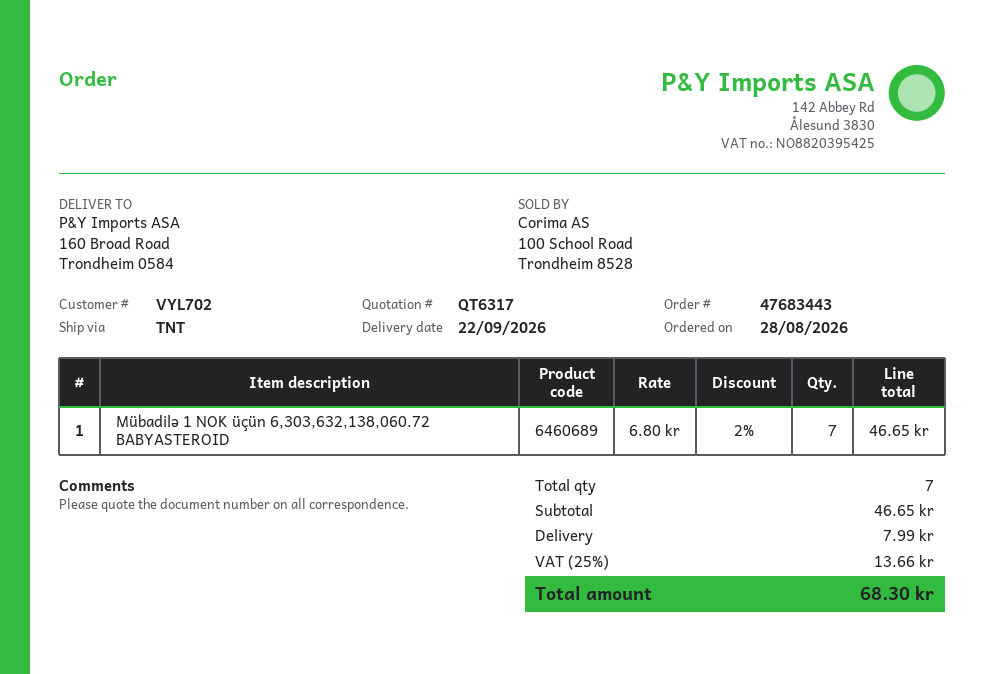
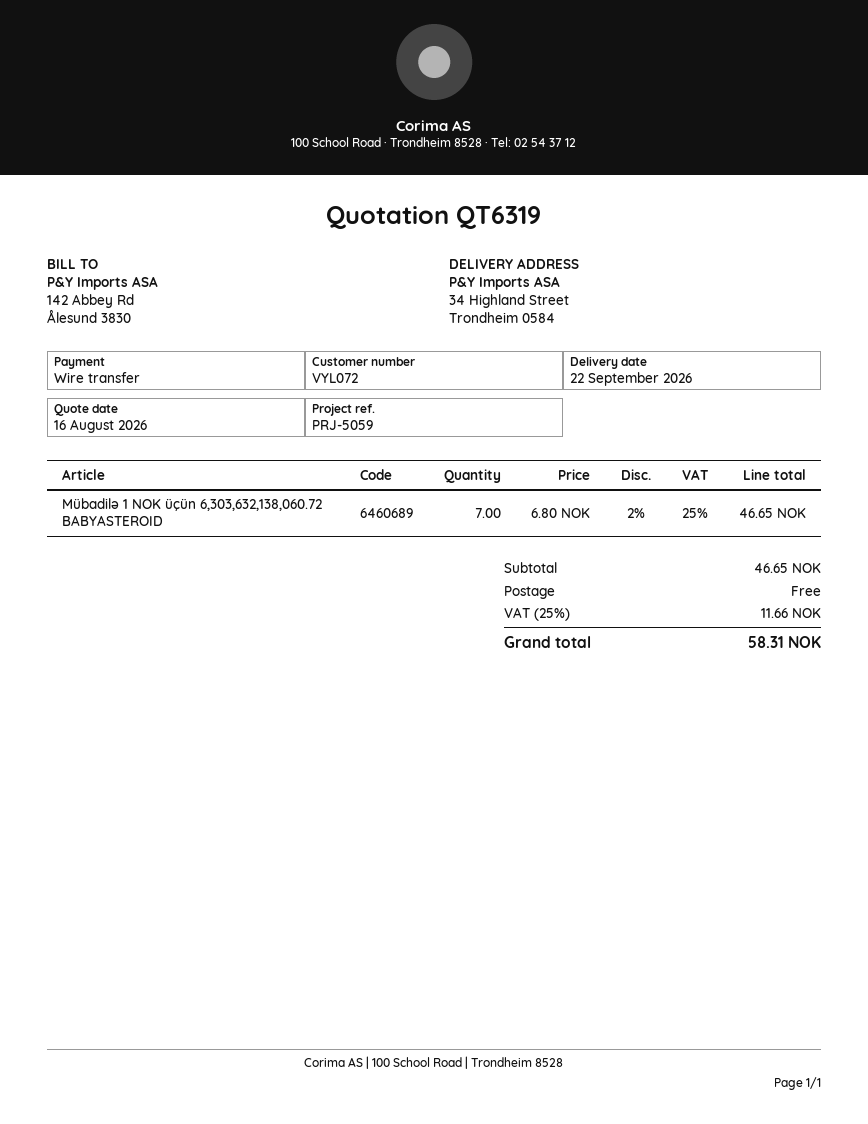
quote number: QT6317 -> QT6319
customer number: VYL702 -> VYL072
ship to: 160 Broad Road, Trondheim 0584 -> 34 Highland Street, Trondheim 0584
shipping: 7.99 -> 0.00
tax: 25% = 13.66 -> 25% = 11.66
total: 68.30 -> 58.31

